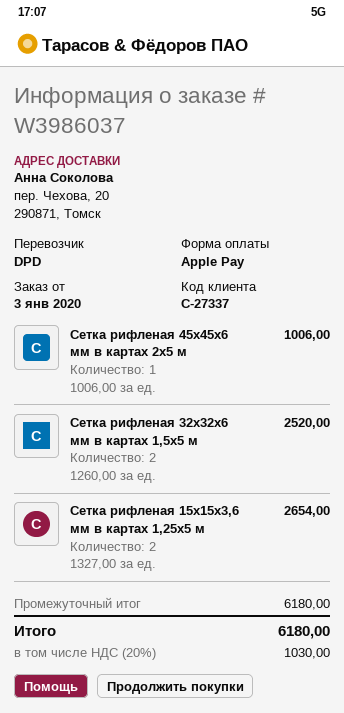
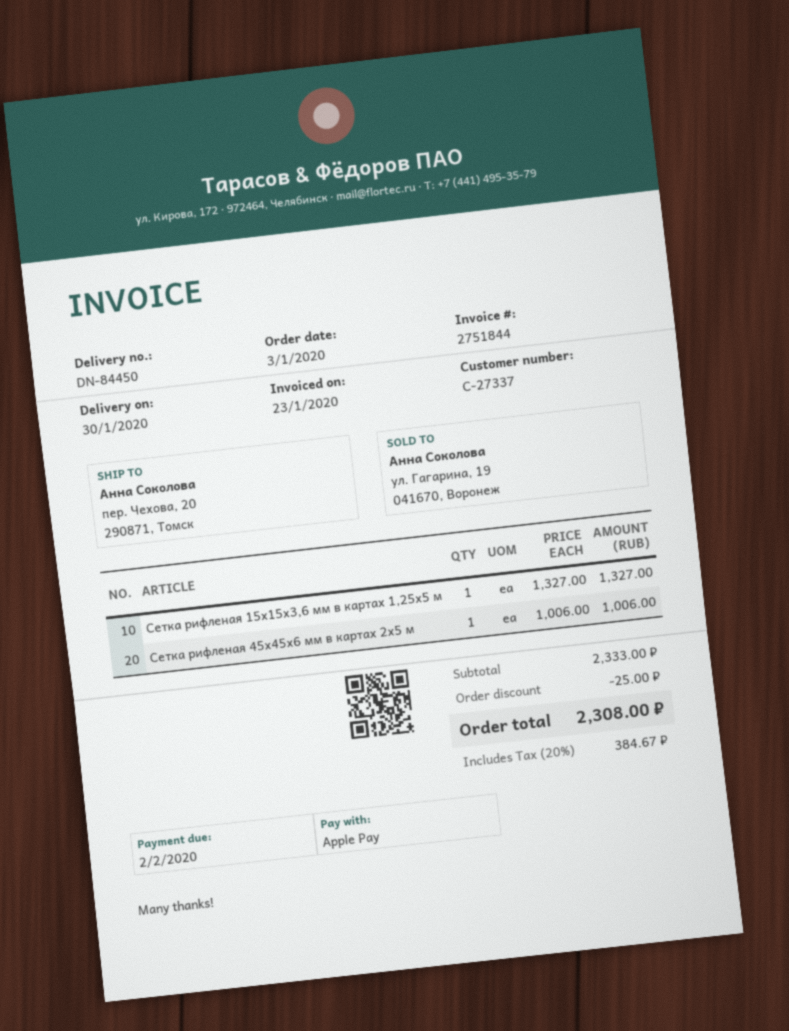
Сетка рифленая 32х32х6 мм в картах 1,5х5 м: 2 x 1260.00 = 2520.00 -> none
Сетка рифленая 15х15х3,6 мм в картах 1,25х5 м: 2 x 1327.00 = 2654.00 -> 1 x 1327.00 = 1327.00
subtotal: 6180.00 -> 2333.00
discount: none -> 25.00
tax: 20% = 1030.00 -> 20% = 384.67
total: 6180.00 -> 2308.00

